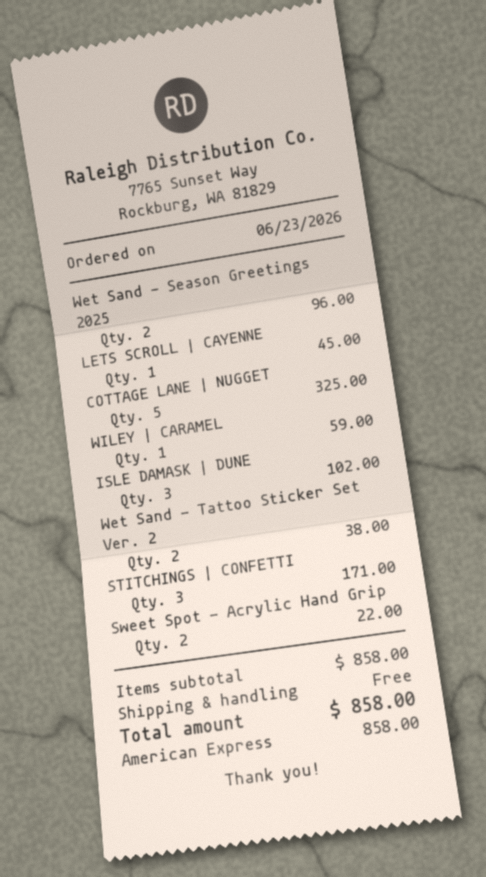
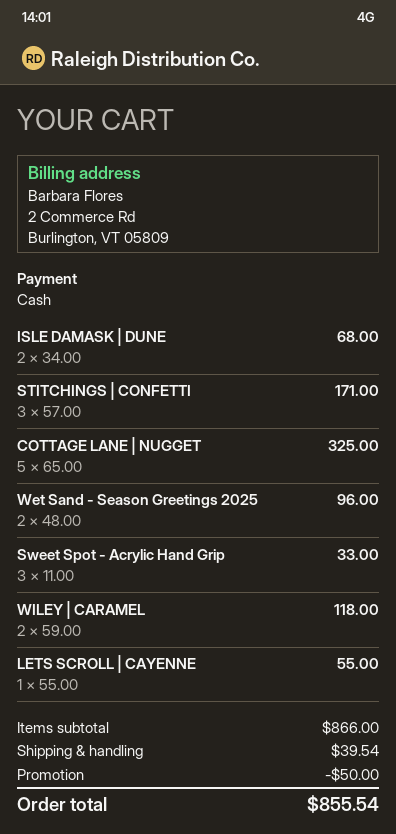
payment method: American Express -> cash
LETS SCROLL | CAYENNE: 1 for 45.00 -> 1 for 55.00
WILEY | CARAMEL: 1 for 59.00 -> 2 for 118.00
ISLE DAMASK | DUNE: 3 for 102.00 -> 2 for 68.00
Wet Sand - Tattoo Sticker Set Ver. 2: 2 for 38.00 -> none
Sweet Spot - Acrylic Hand Grip: 2 for 22.00 -> 3 for 33.00
subtotal: 858.00 -> 866.00
discount: none -> 50.00
shipping: 0.00 -> 39.54
total: 858.00 -> 855.54

